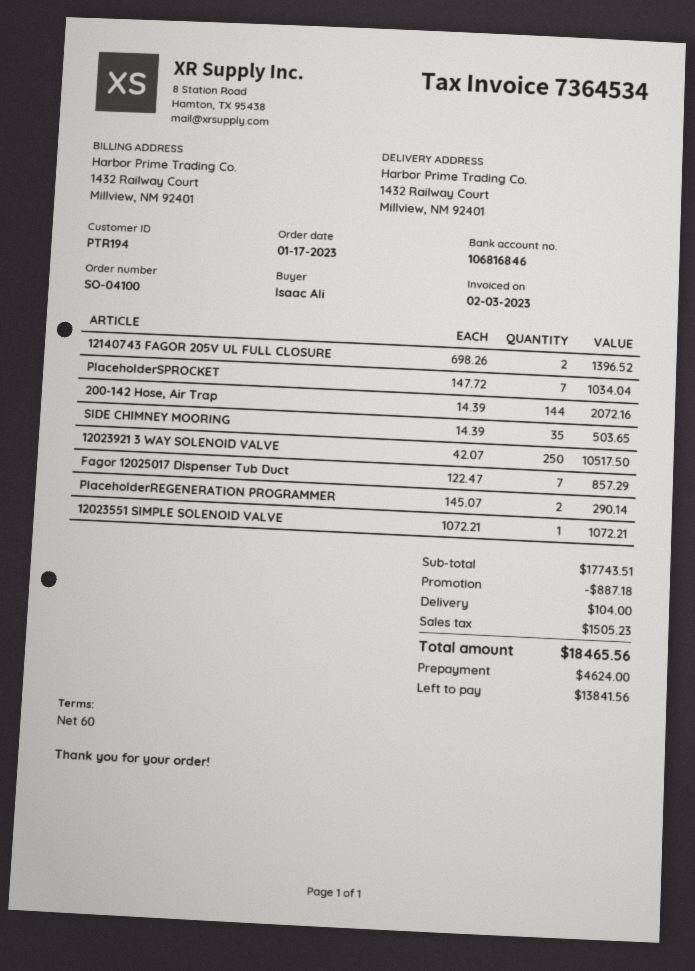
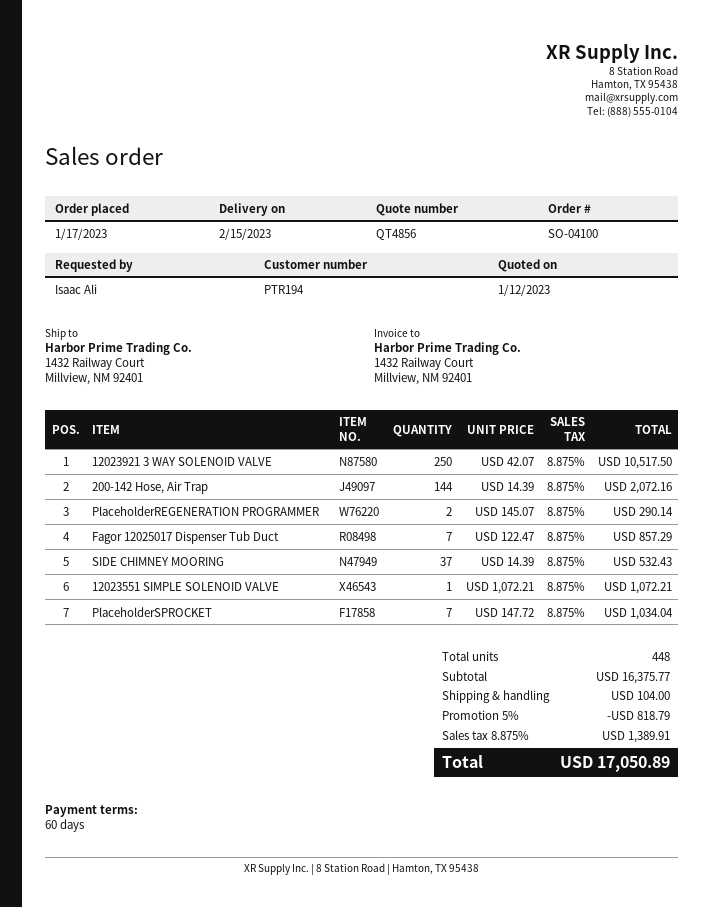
12140743 FAGOR 205V UL FULL CLOSURE: 2 x 698.26 = 1396.52 -> none
SIDE CHIMNEY MOORING: 35 x 14.39 = 503.65 -> 37 x 14.39 = 532.43
subtotal: 17743.51 -> 16375.77
discount: 887.18 -> 818.79
tax: 1505.23 -> 1389.91
total: 18465.56 -> 17050.89

